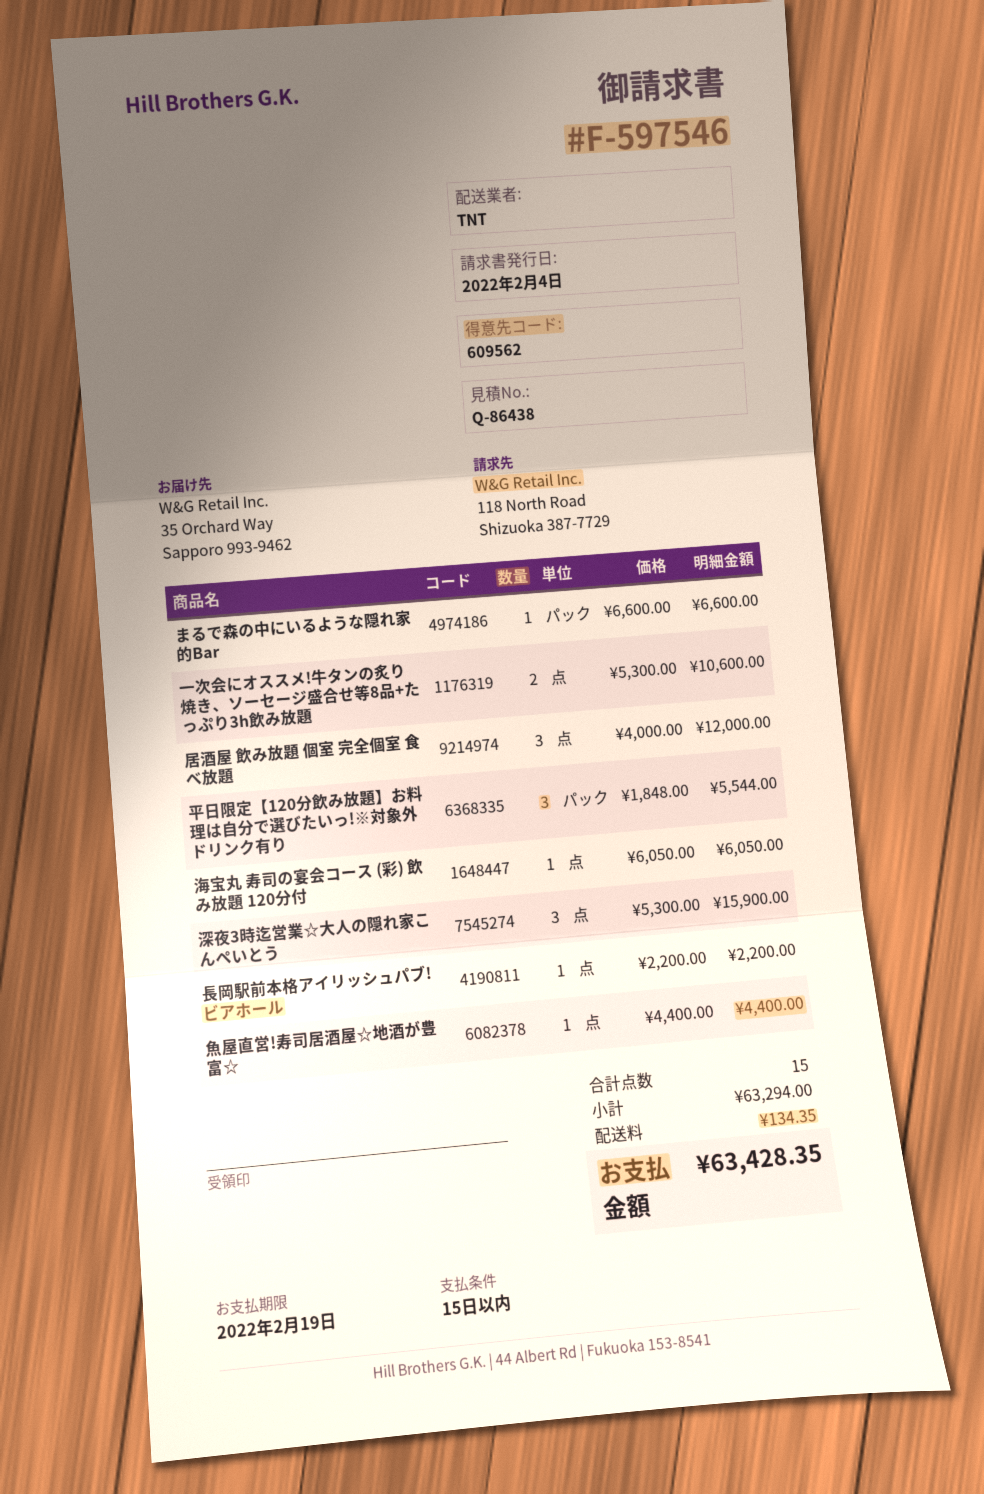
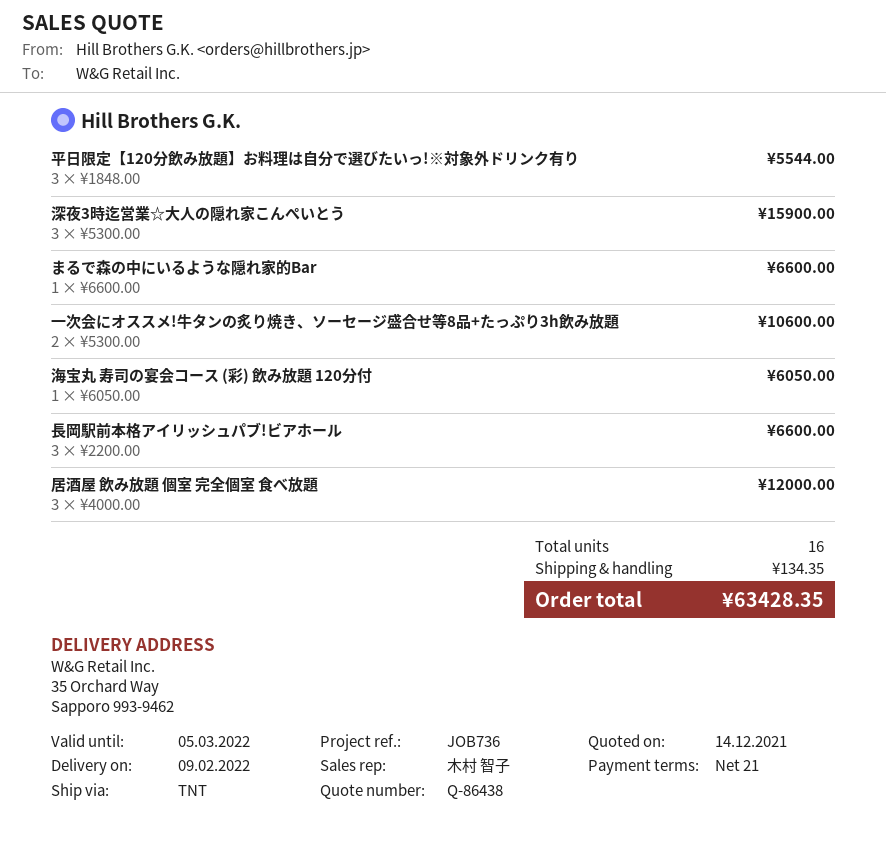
payment terms: 15 days -> 21 days
長岡駅前本格アイリッシュパブ!ビアホール: 1 x 2200.00 = 2200.00 -> 3 x 2200.00 = 6600.00
魚屋直営!寿司居酒屋☆地酒が豊富☆: 1 x 4400.00 = 4400.00 -> none
total quantity: 15 -> 16

